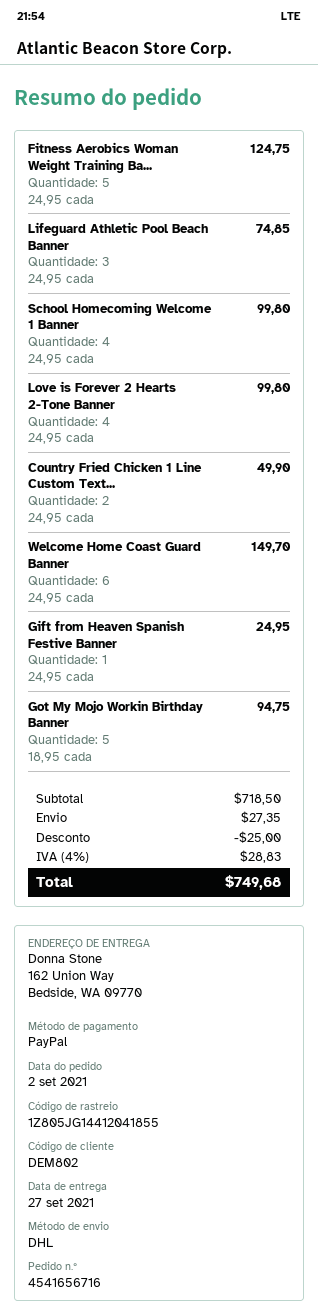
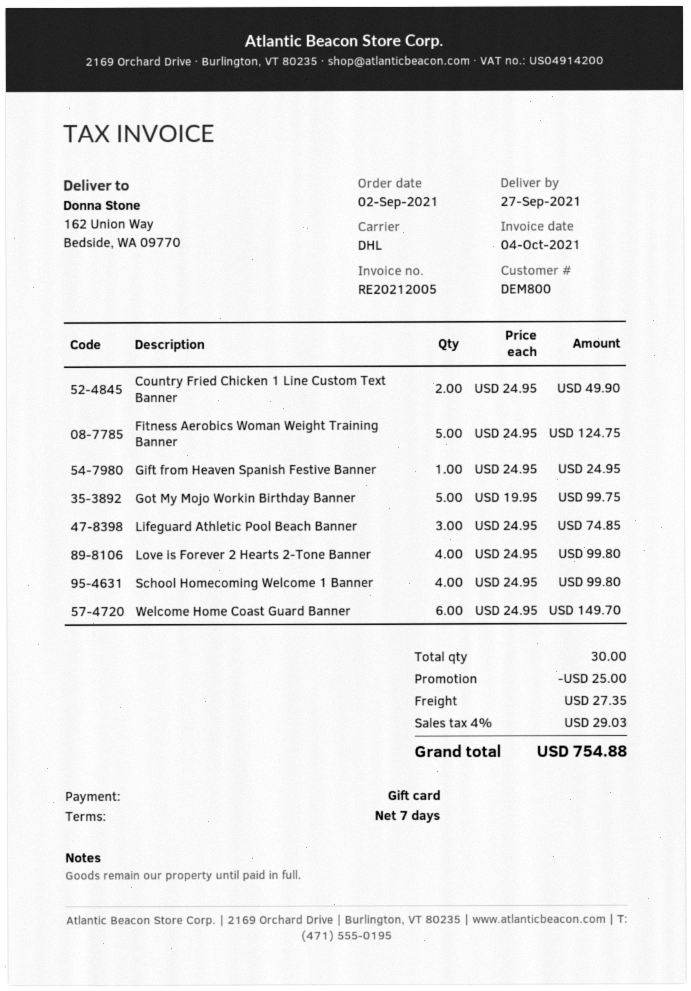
customer number: DEM802 -> DEM800
payment method: PayPal -> gift card
Got My Mojo Workin Birthday Banner: 5 x 18.95 = 94.75 -> 5 x 19.95 = 99.75
tax: 4% = 28.83 -> 4% = 29.03
total: 749.68 -> 754.88

